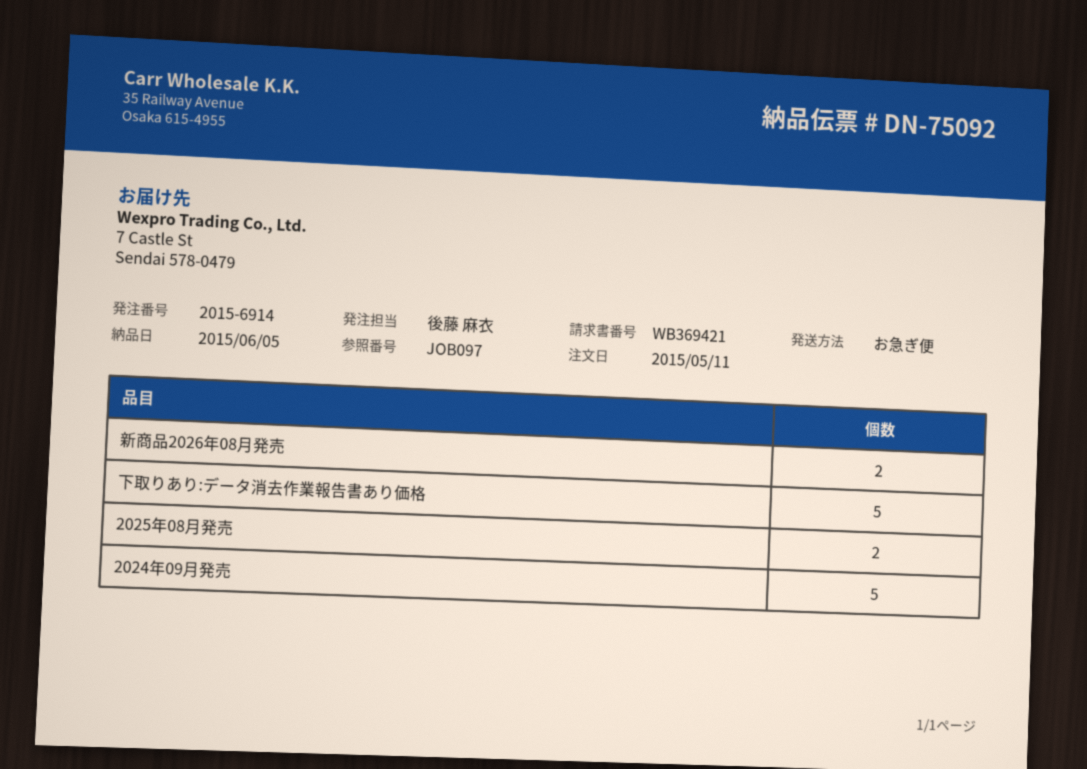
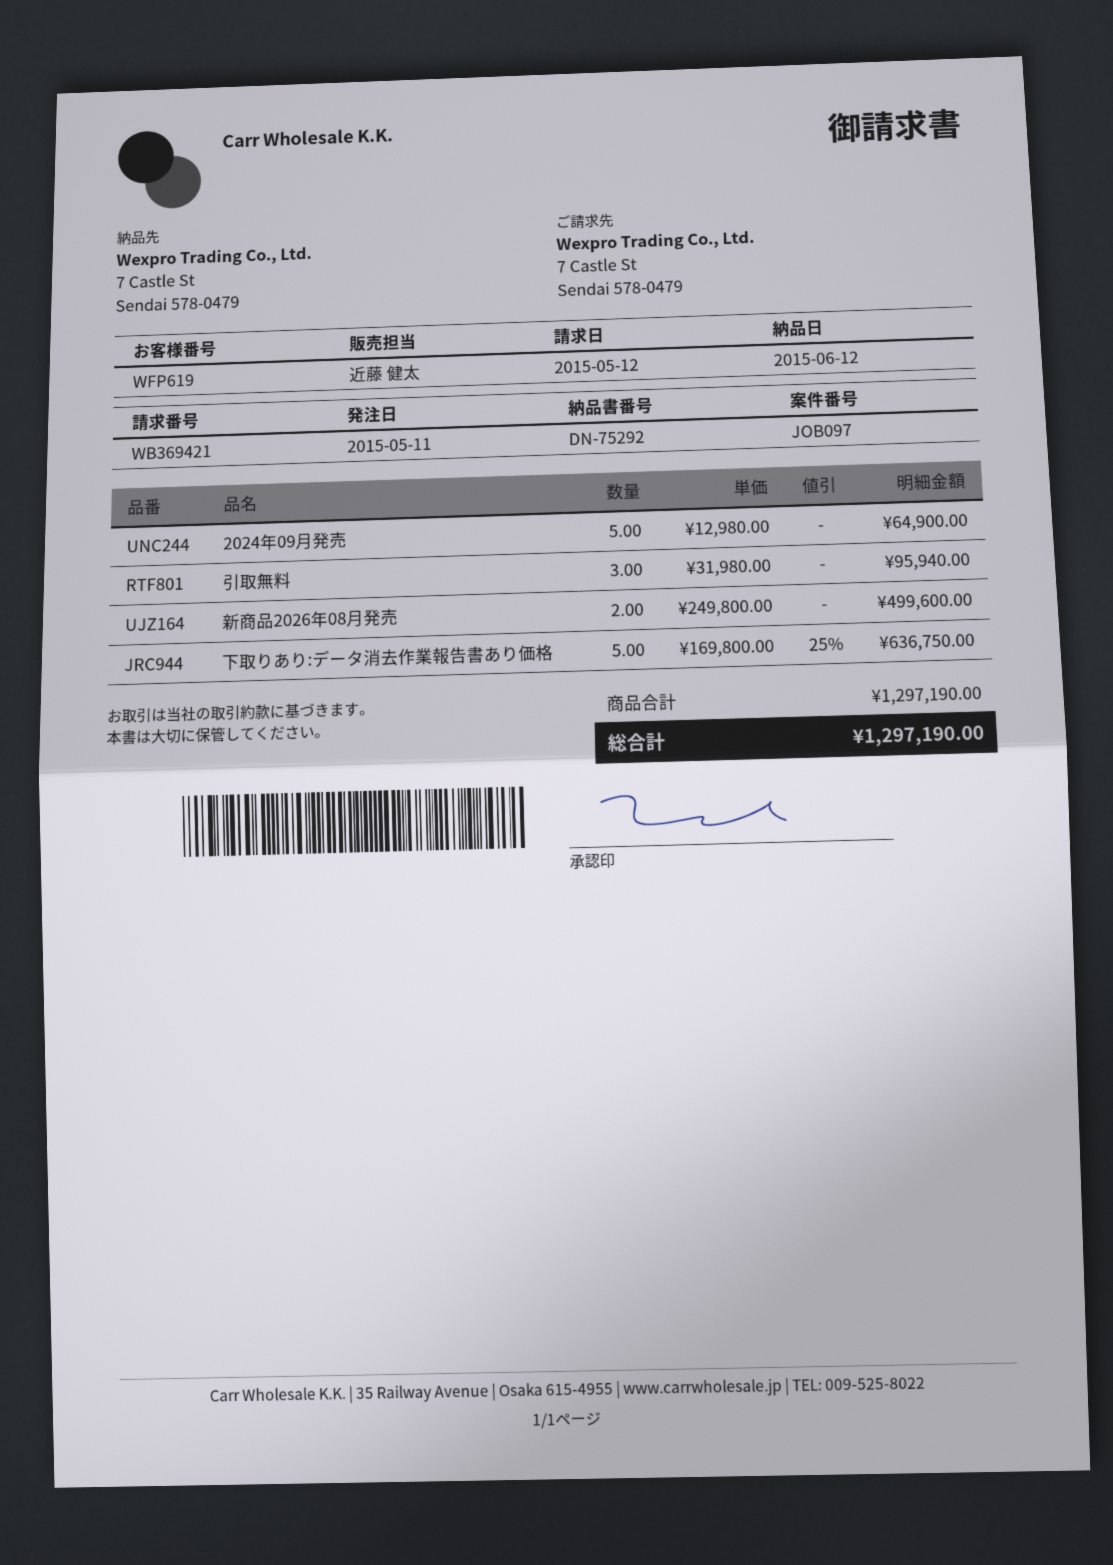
delivery note number: DN-75092 -> DN-75292
delivery date: 2015-06-05 -> 2015-06-12
2025年08月発売: 2 -> none
引取無料: none -> 3

